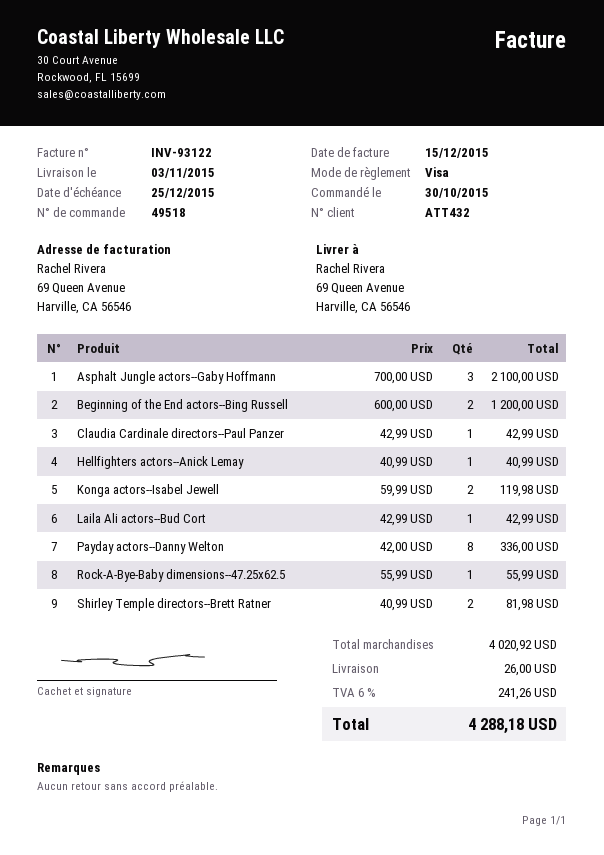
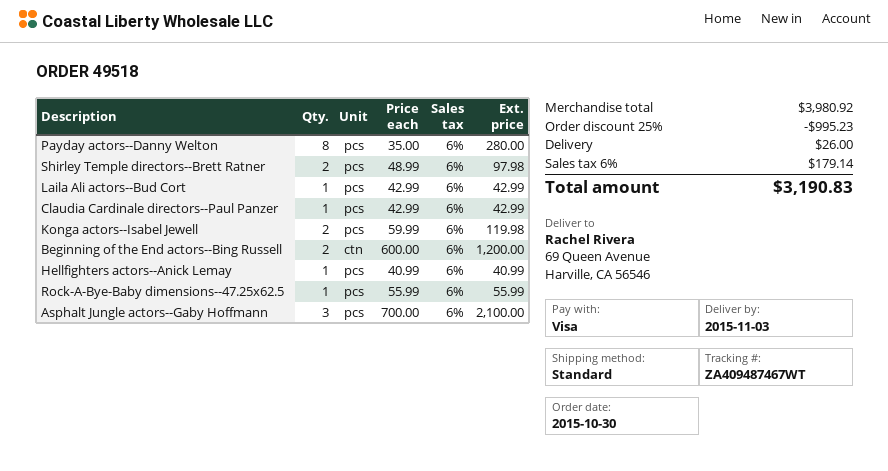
Payday actors--Danny Welton: 8 x 42.00 = 336.00 -> 8 x 35.00 = 280.00
Shirley Temple directors--Brett Ratner: 2 x 40.99 = 81.98 -> 2 x 48.99 = 97.98
subtotal: 4020.92 -> 3980.92
discount: none -> 25% = 995.23
tax: 6% = 241.26 -> 6% = 179.14
total: 4288.18 -> 3190.83

